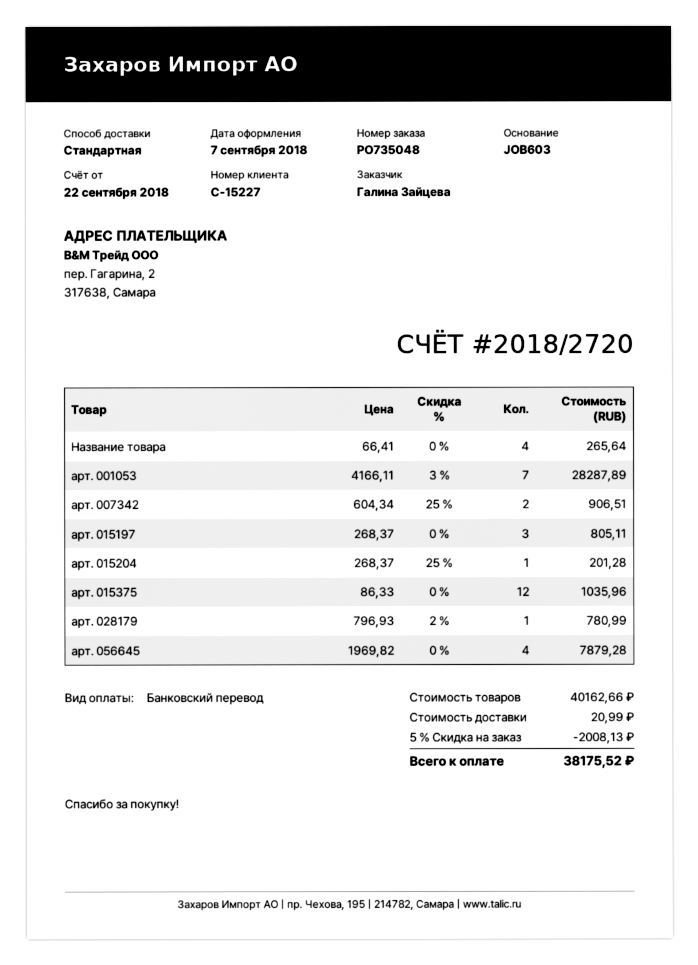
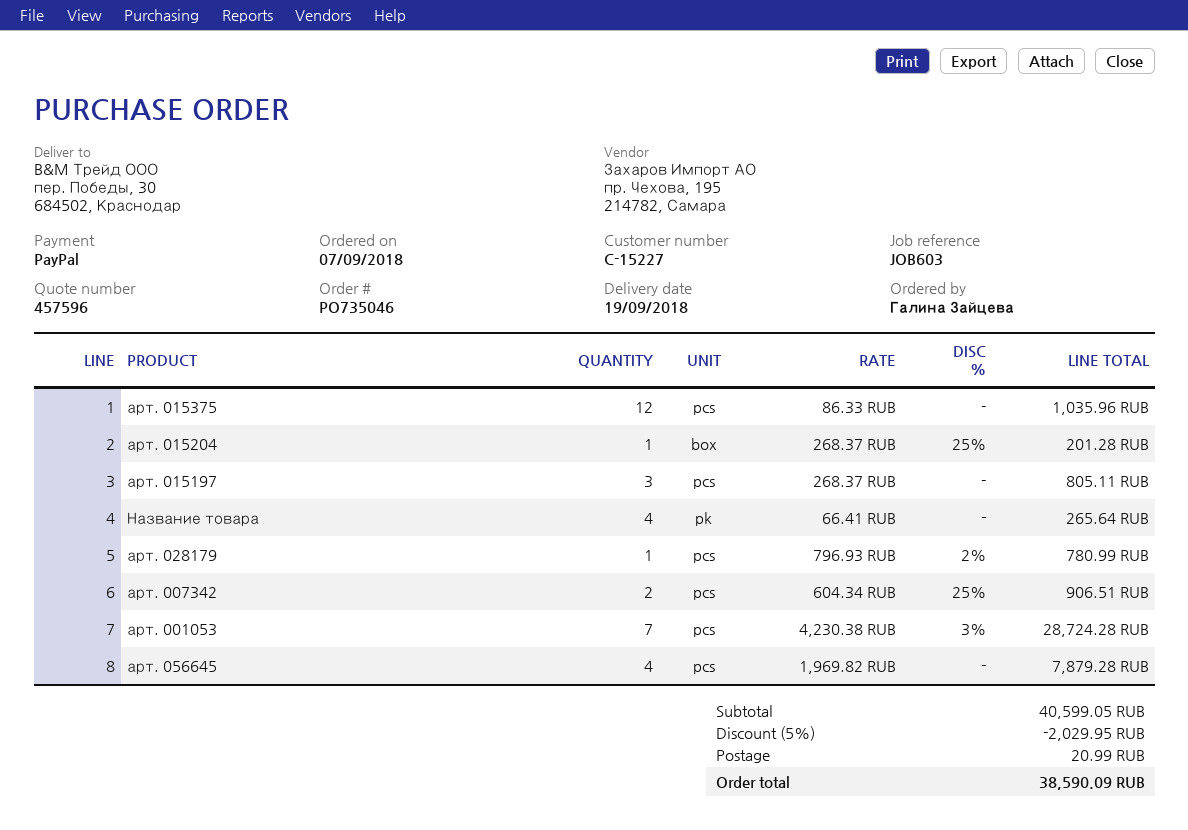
order number: PO735048 -> PO735046
payment method: bank transfer -> PayPal
арт. 001053: 7 x 4166.11 - 3% = 28287.89 -> 7 x 4230.38 - 3% = 28724.28
subtotal: 40162.66 -> 40599.05
discount: 5% = 2008.13 -> 5% = 2029.95
total: 38175.52 -> 38590.09

